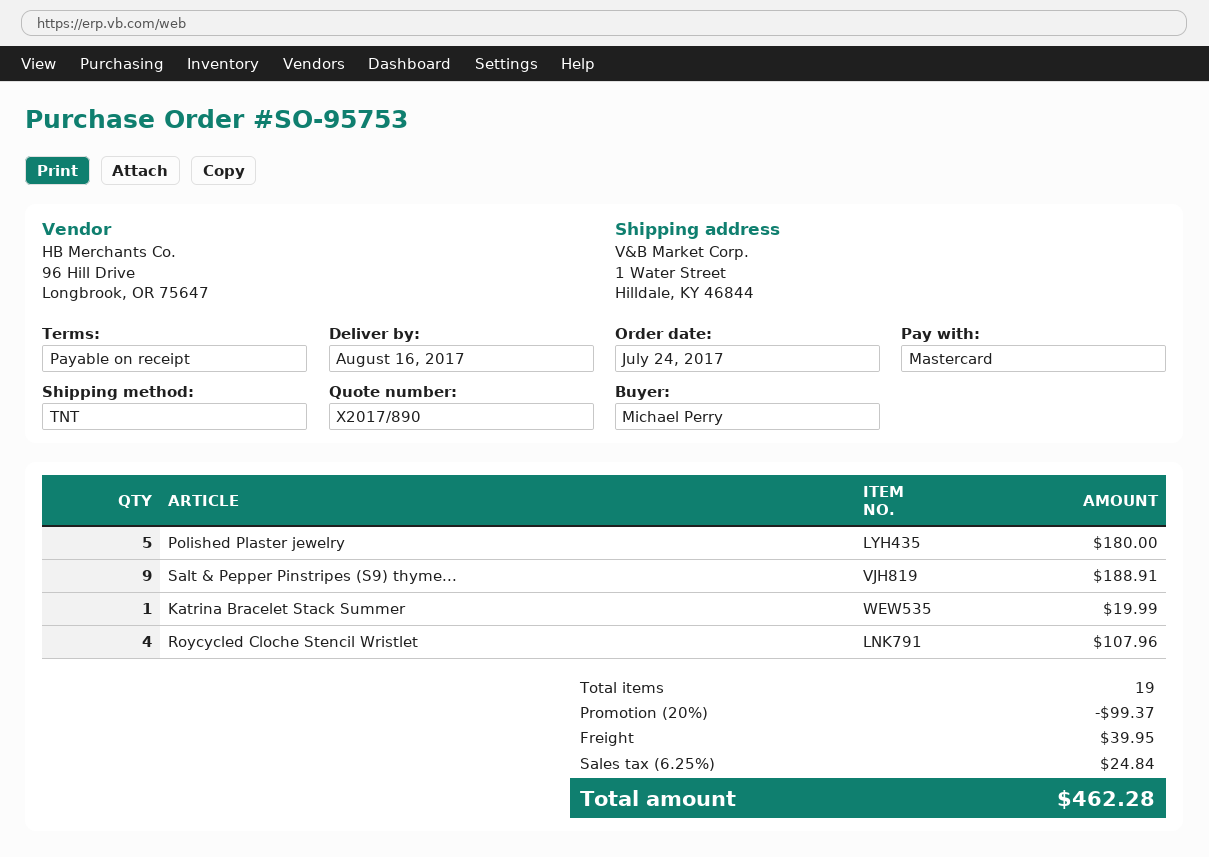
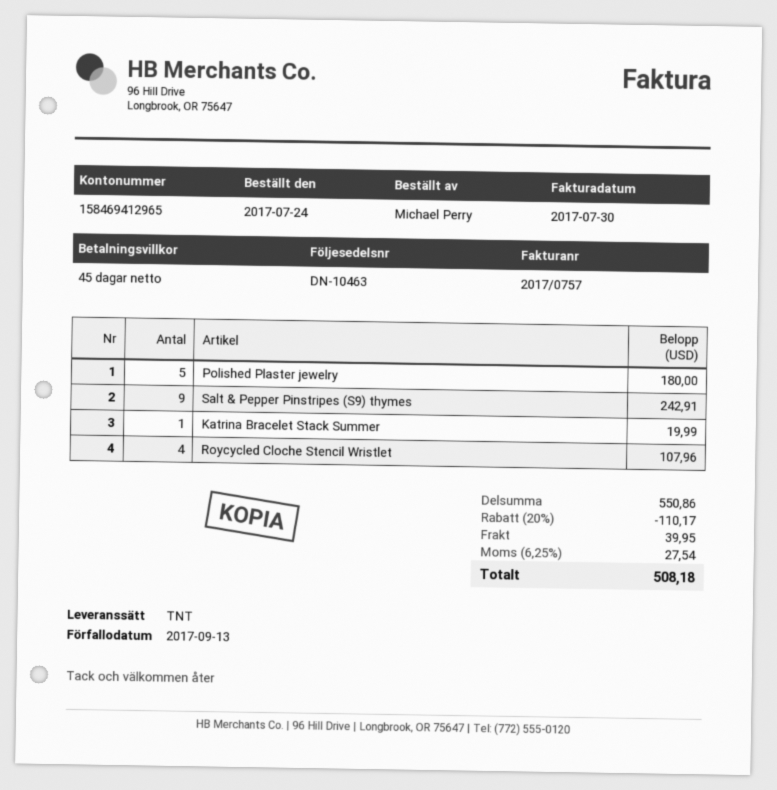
payment terms: on receipt -> 45 days
Salt & Pepper Pinstripes (S9) thyme...: 9 for 188.91 -> 9 for 242.91
discount: 20% = 99.37 -> 20% = 110.17
tax: 6.25% = 24.84 -> 6.25% = 27.54
total: 462.28 -> 508.18

